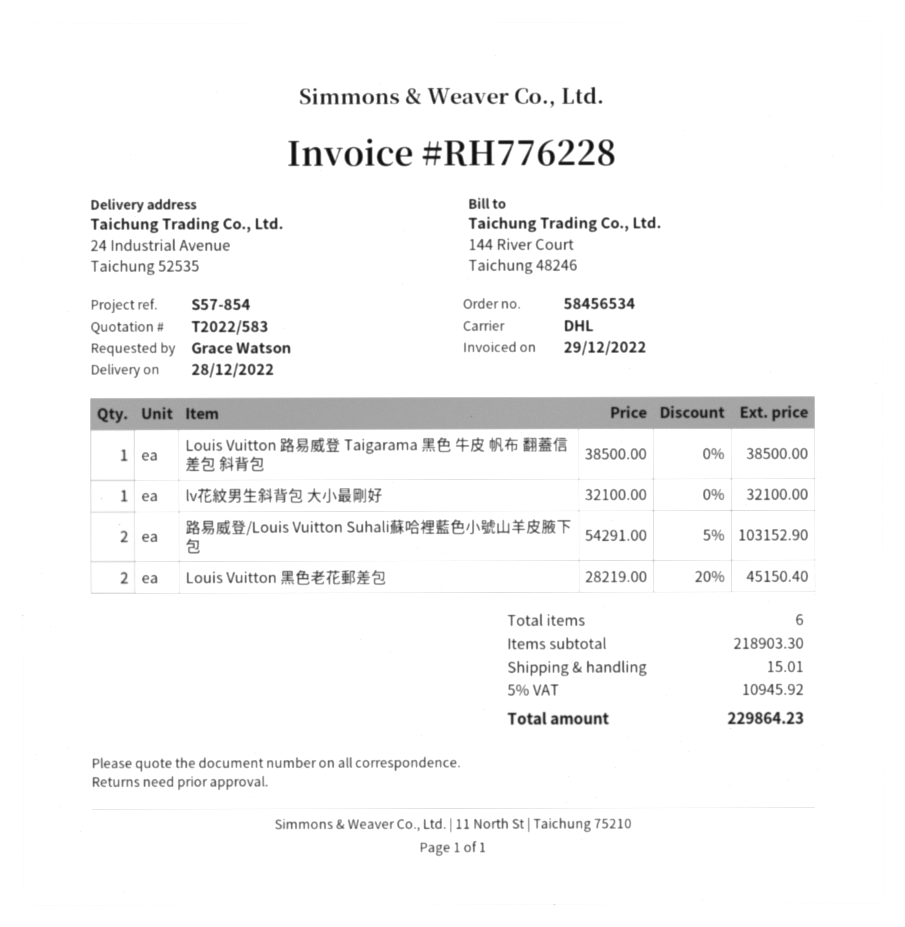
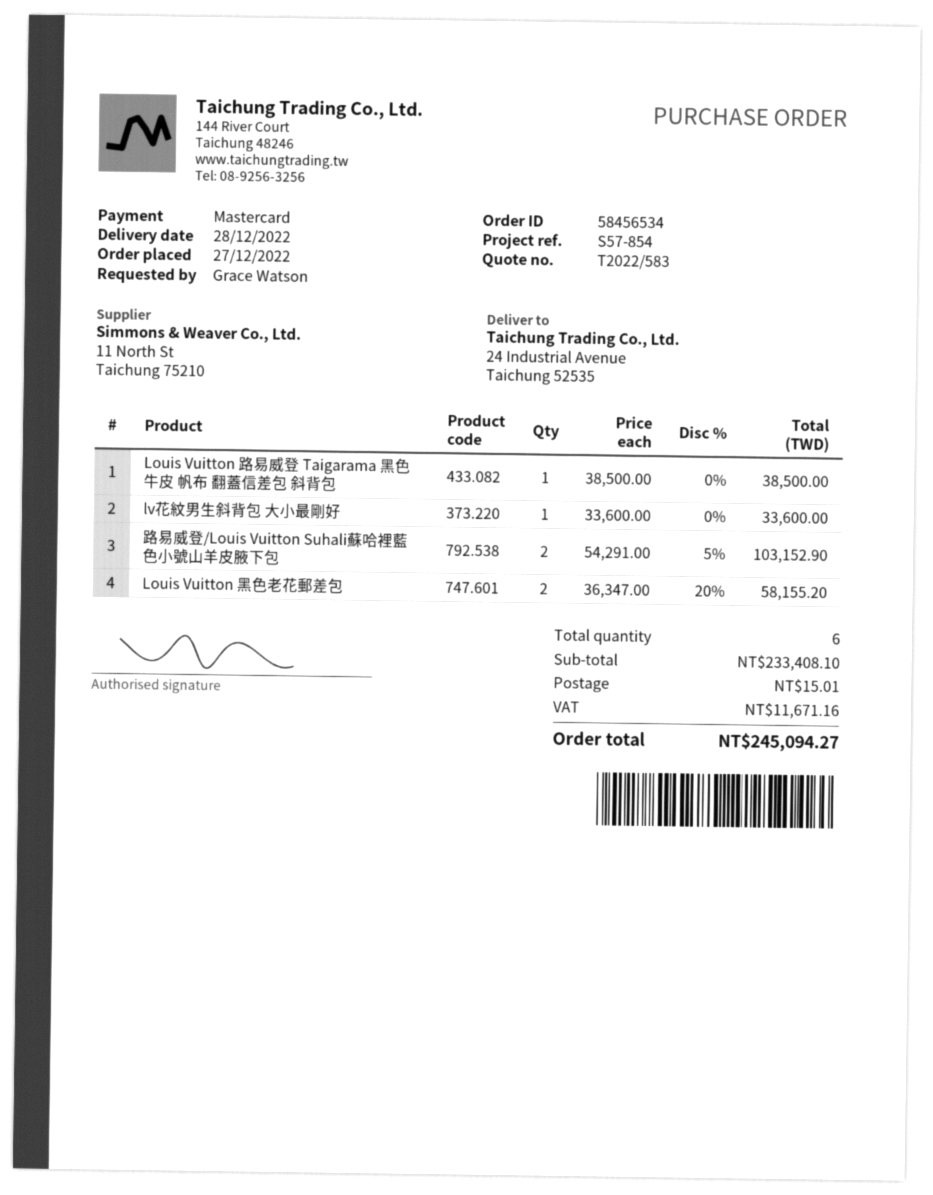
lv花紋男生斜背包 大小最剛好: 1 x 32100.00 = 32100.00 -> 1 x 33600.00 = 33600.00
Louis Vuitton 黑色老花郵差包: 2 x 28219.00 - 20% = 45150.40 -> 2 x 36347.00 - 20% = 58155.20
subtotal: 218903.30 -> 233408.10
tax: 10945.92 -> 11671.16
total: 229864.23 -> 245094.27

